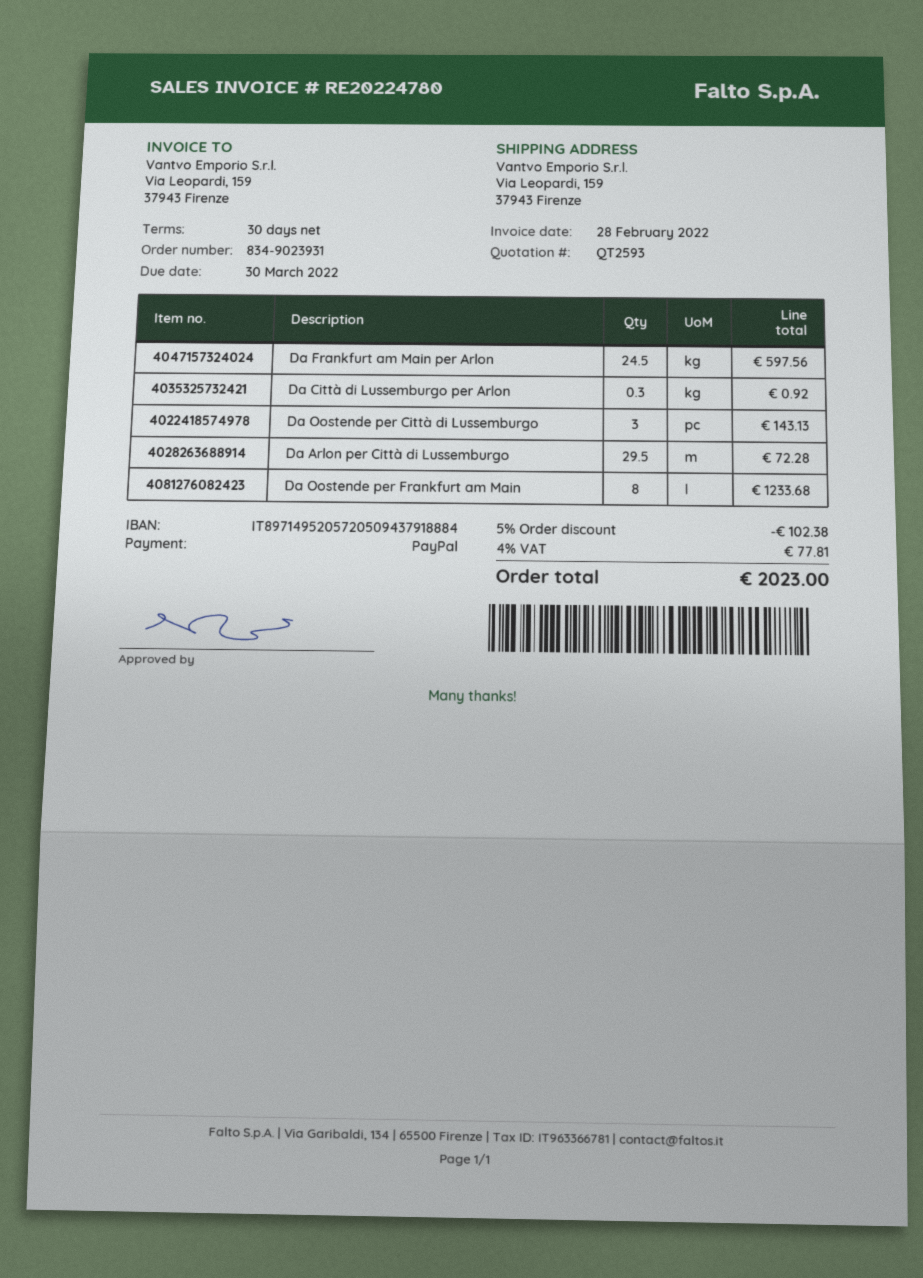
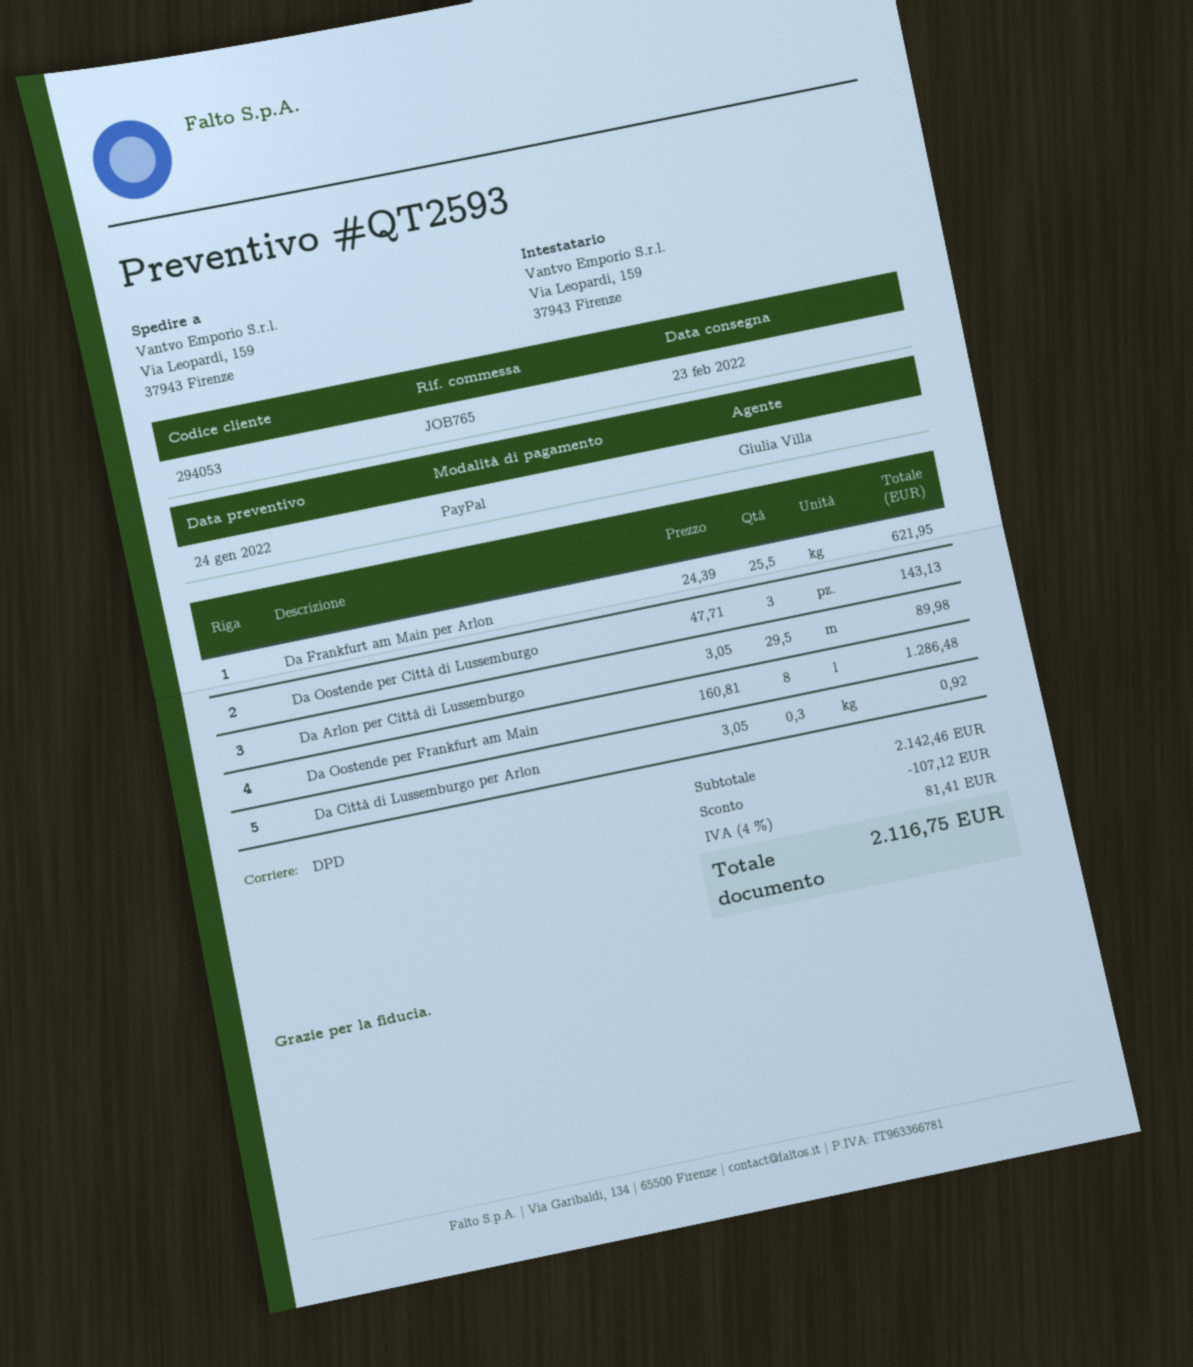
Da Frankfurt am Main per Arlon: 24.5 for 597.56 -> 25.5 for 621.95
Da Arlon per Città di Lussemburgo: 29.5 for 72.28 -> 29.5 for 89.98
Da Oostende per Frankfurt am Main: 8 for 1233.68 -> 8 for 1286.48
discount: 102.38 -> 107.12
tax: 4% = 77.81 -> 4% = 81.41
total: 2023.00 -> 2116.75

